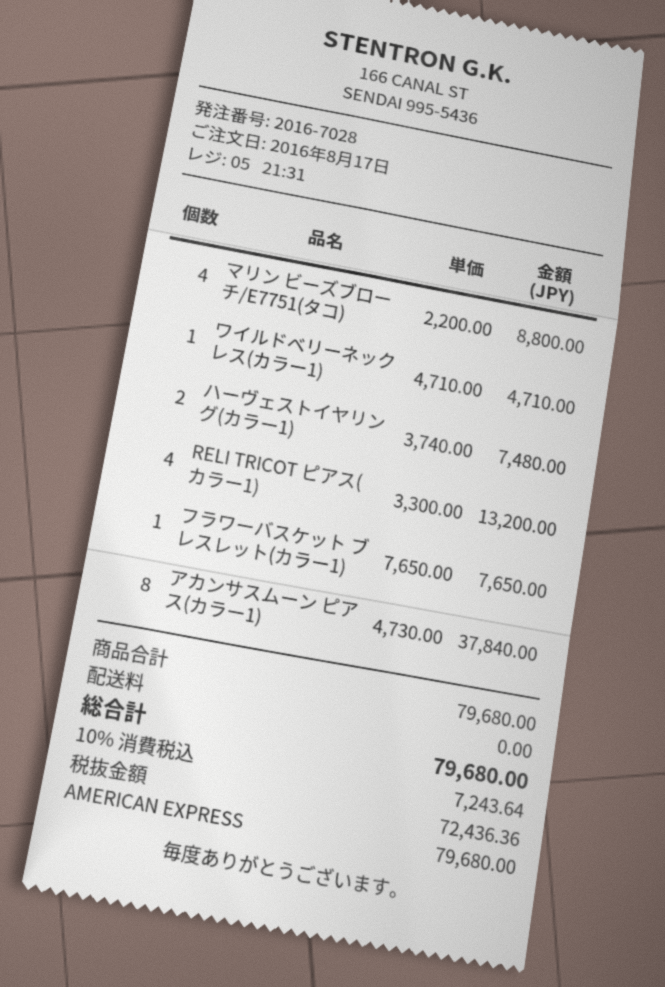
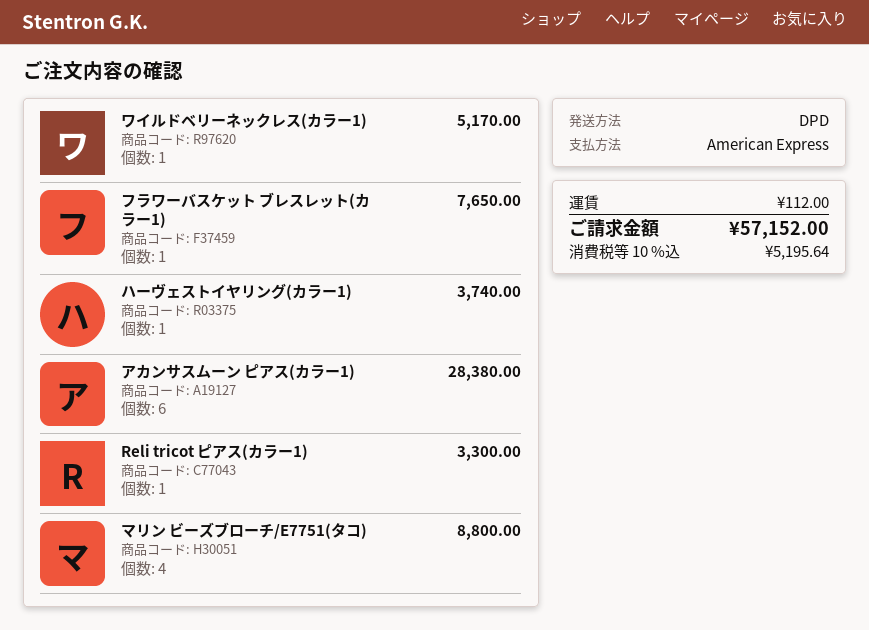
ワイルドベリーネックレス(カラー1): 1 for 4710.00 -> 1 for 5170.00
ハーヴェストイヤリング(カラー1): 2 for 7480.00 -> 1 for 3740.00
RELI TRICOT ピアス(カラー1): 4 for 13200.00 -> 1 for 3300.00
アカンサスムーン ピアス(カラー1): 8 for 37840.00 -> 6 for 28380.00
shipping: 0.00 -> 112.00
tax: 10% = 7243.64 -> 10% = 5195.64
total: 79680.00 -> 57152.00

